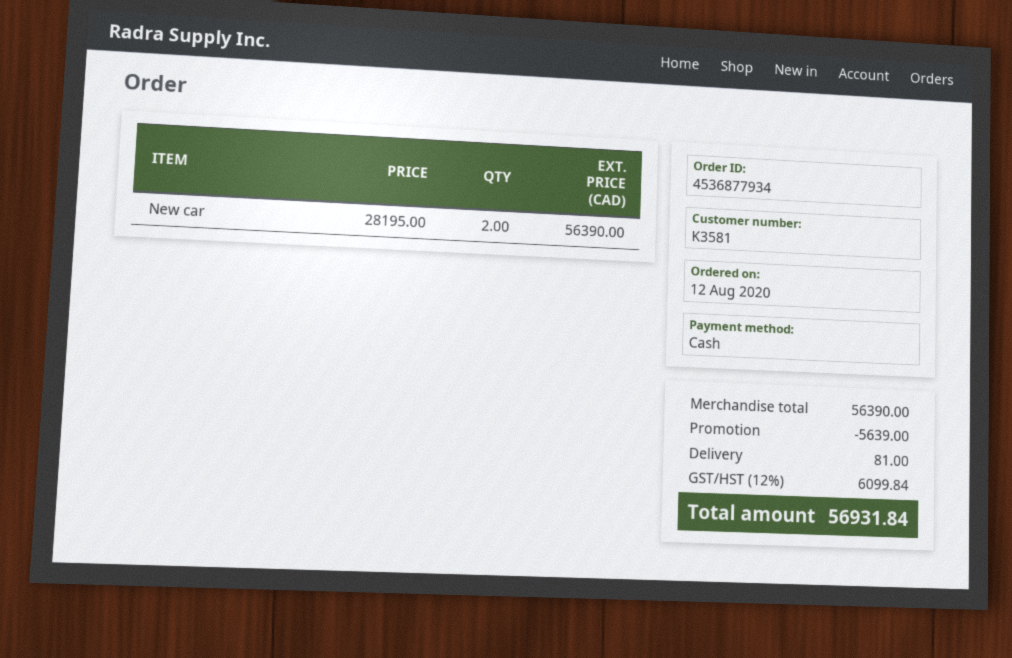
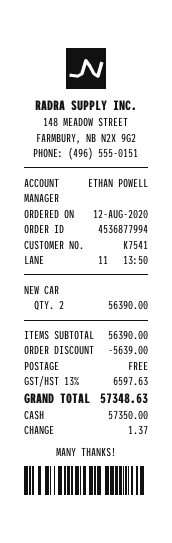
order number: 4536877934 -> 4536877994
customer number: K3581 -> K7541
shipping: 81.00 -> 0.00
tax: 12% = 6099.84 -> 13% = 6597.63
total: 56931.84 -> 57348.63

